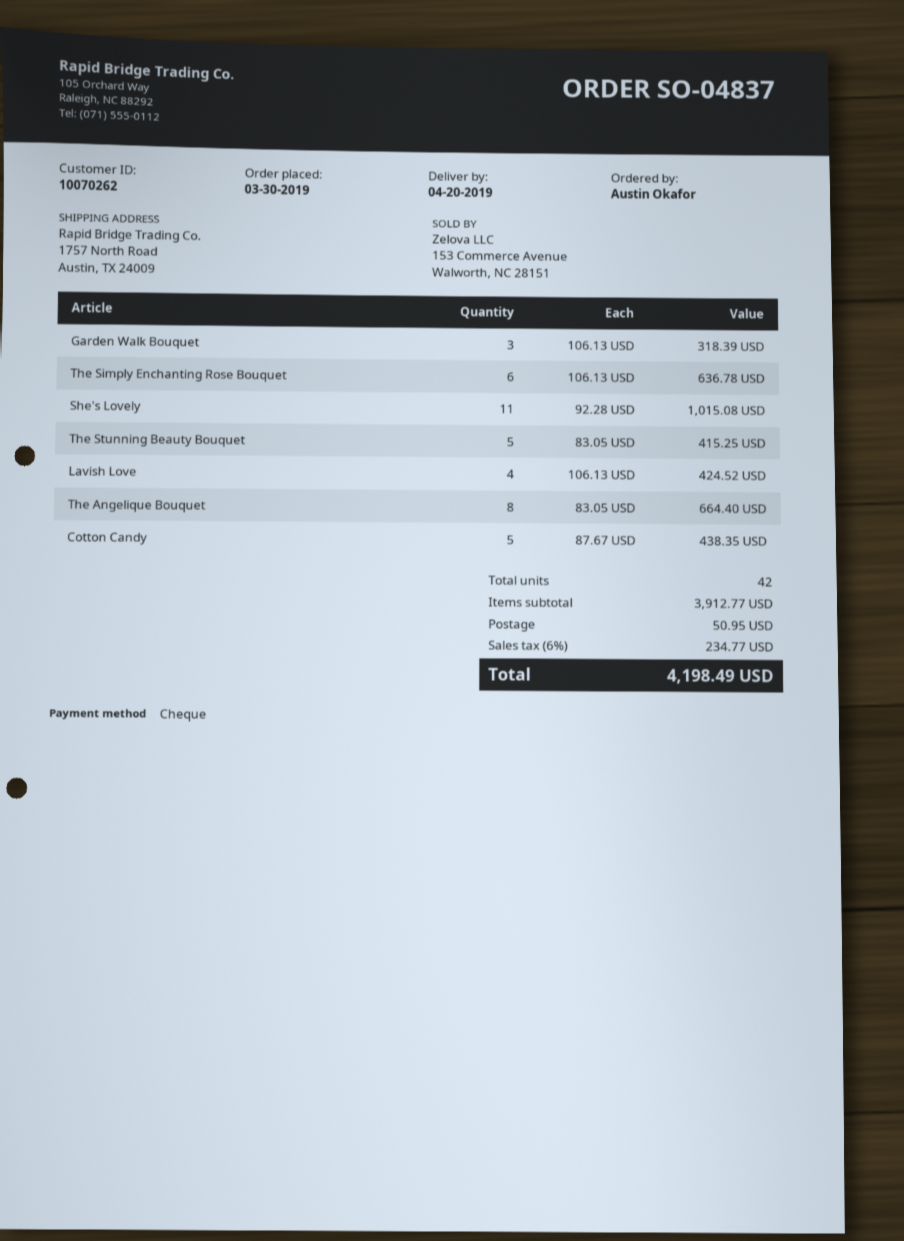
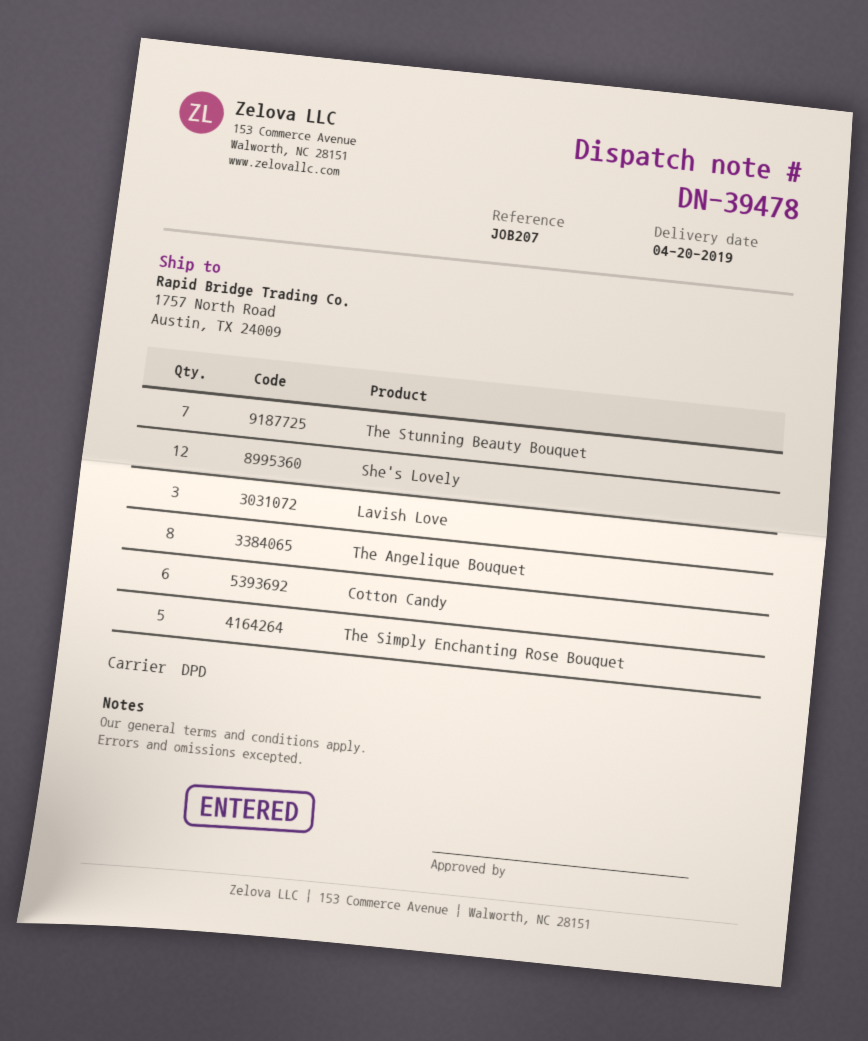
Garden Walk Bouquet: 3 -> none
The Simply Enchanting Rose Bouquet: 6 -> 5
She's Lovely: 11 -> 12
The Stunning Beauty Bouquet: 5 -> 7
Lavish Love: 4 -> 3
Cotton Candy: 5 -> 6

